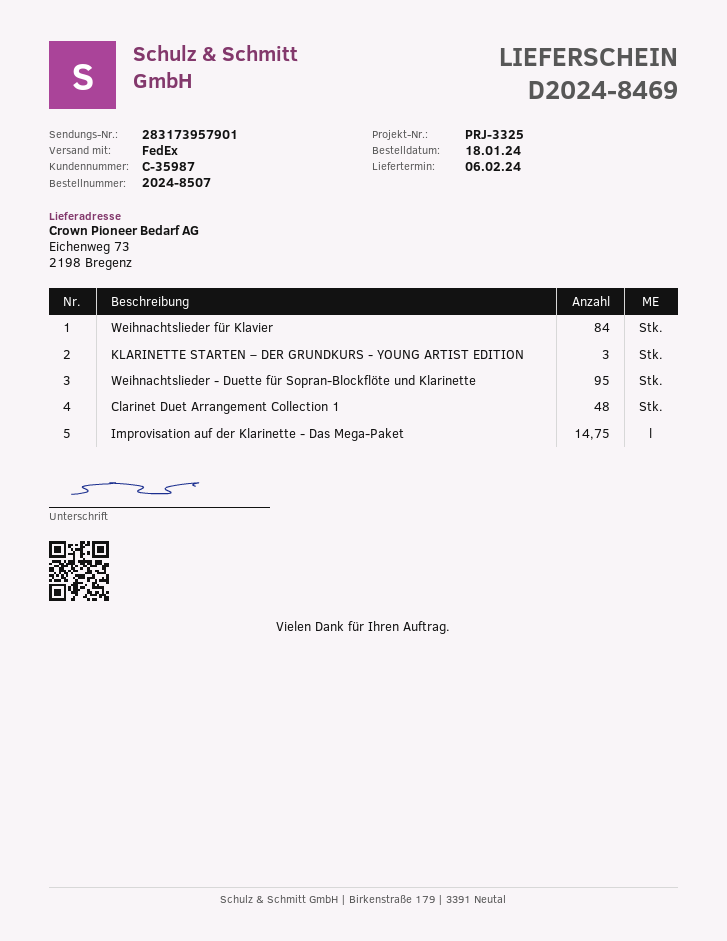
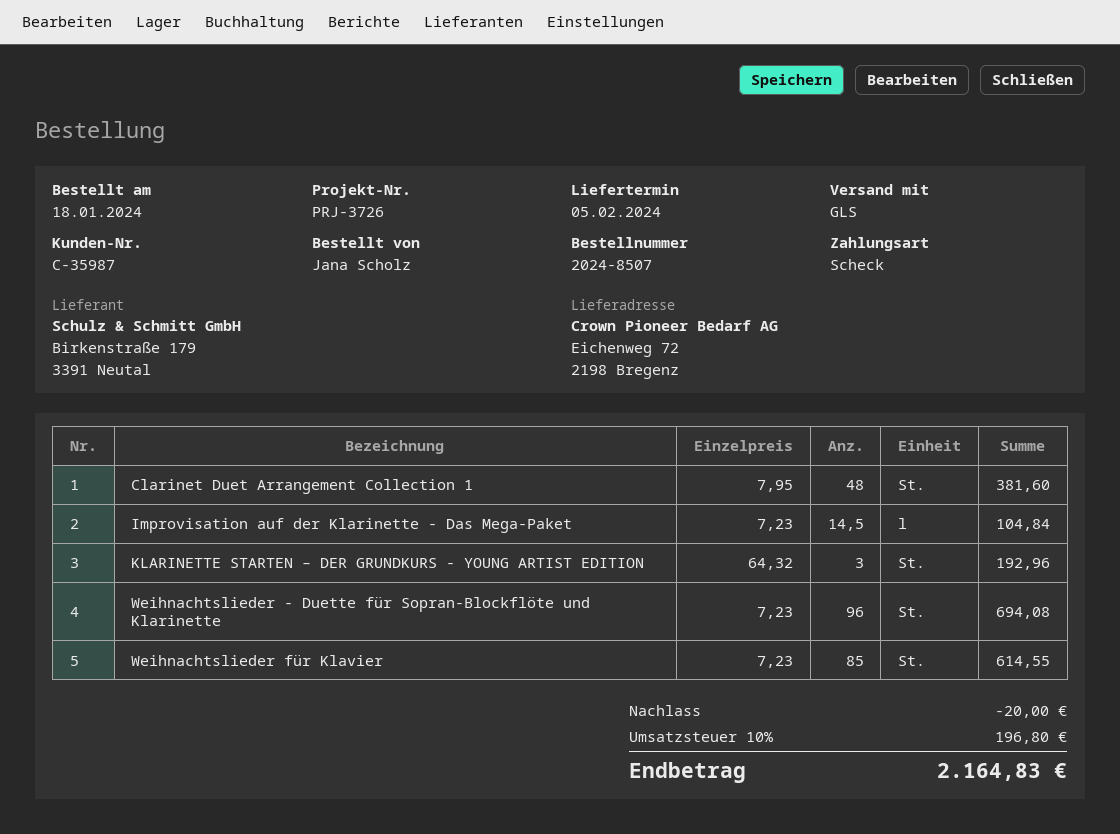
delivery date: 2024-02-06 -> 2024-02-05
reference: PRJ-3325 -> PRJ-3726
shipping method: FedEx -> GLS
ship to: Eichenweg 73, 2198 Bregenz -> Eichenweg 72, 2198 Bregenz
Weihnachtslieder für Klavier: 84 -> 85
Weihnachtslieder - Duette für Sopran-Blockflöte und Klarinette: 95 -> 96
Improvisation auf der Klarinette - Das Mega-Paket: 14.75 -> 14.5

